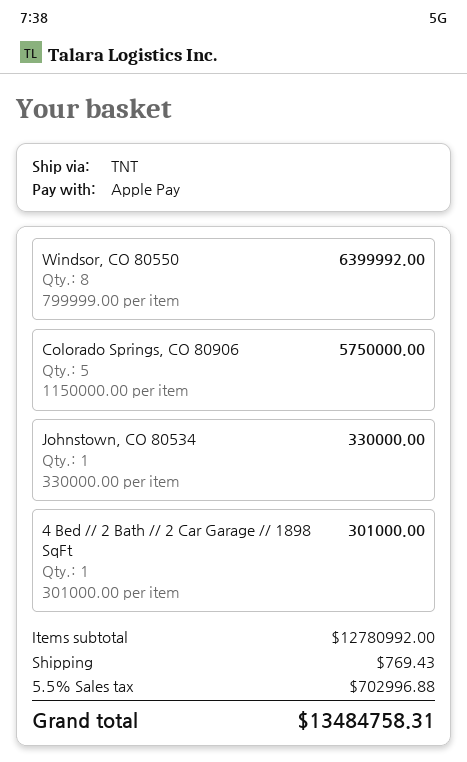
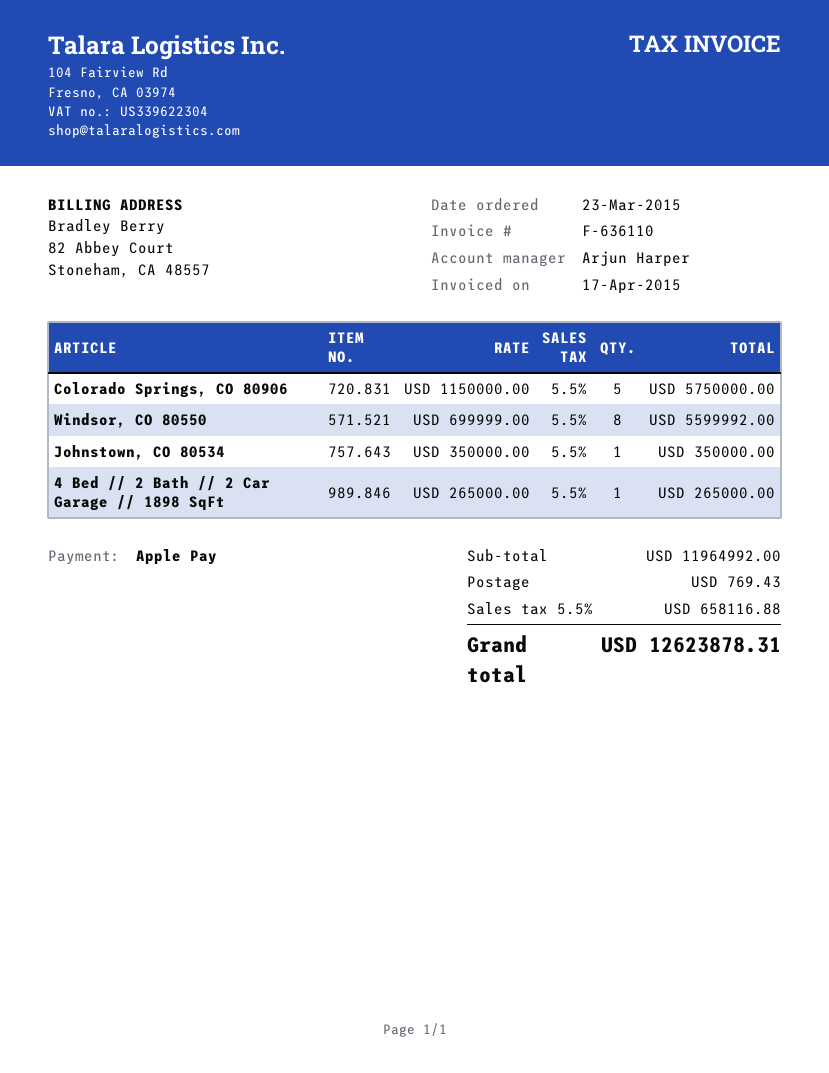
Windsor, CO 80550: 8 x 799999.00 = 6399992.00 -> 8 x 699999.00 = 5599992.00
Johnstown, CO 80534: 1 x 330000.00 = 330000.00 -> 1 x 350000.00 = 350000.00
4 Bed // 2 Bath // 2 Car Garage // 1898 SqFt: 1 x 301000.00 = 301000.00 -> 1 x 265000.00 = 265000.00
subtotal: 12780992.00 -> 11964992.00
tax: 5.5% = 702996.88 -> 5.5% = 658116.88
total: 13484758.31 -> 12623878.31

